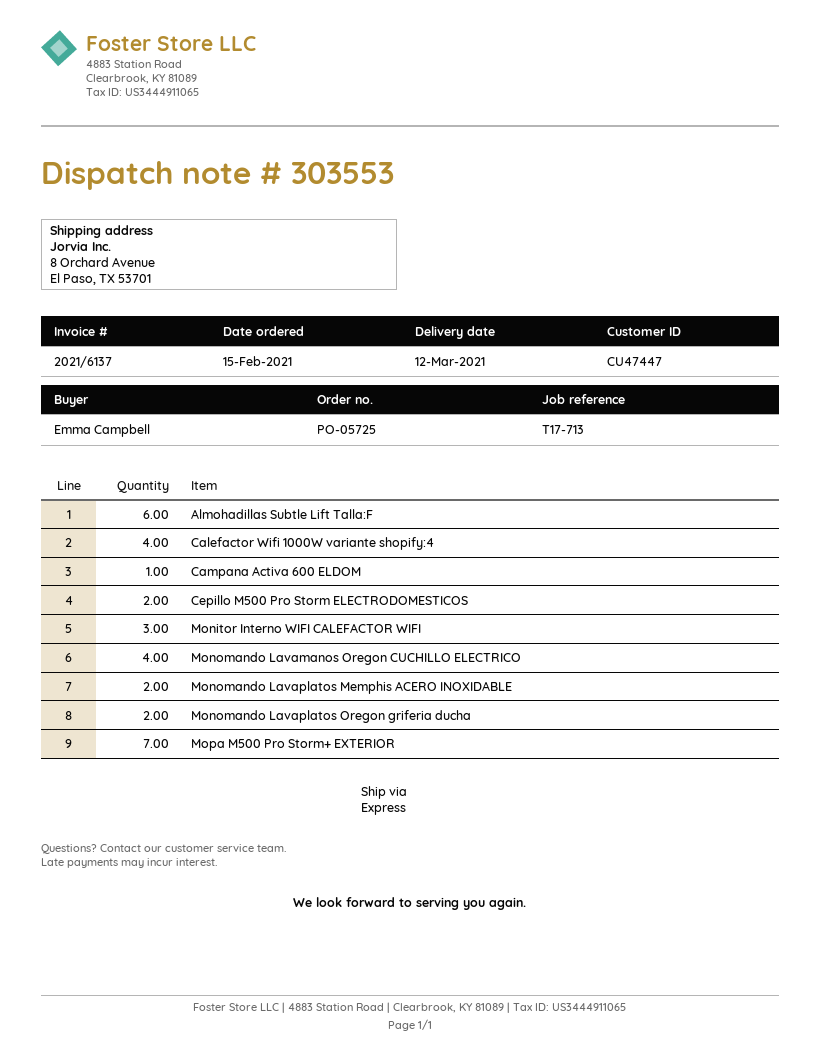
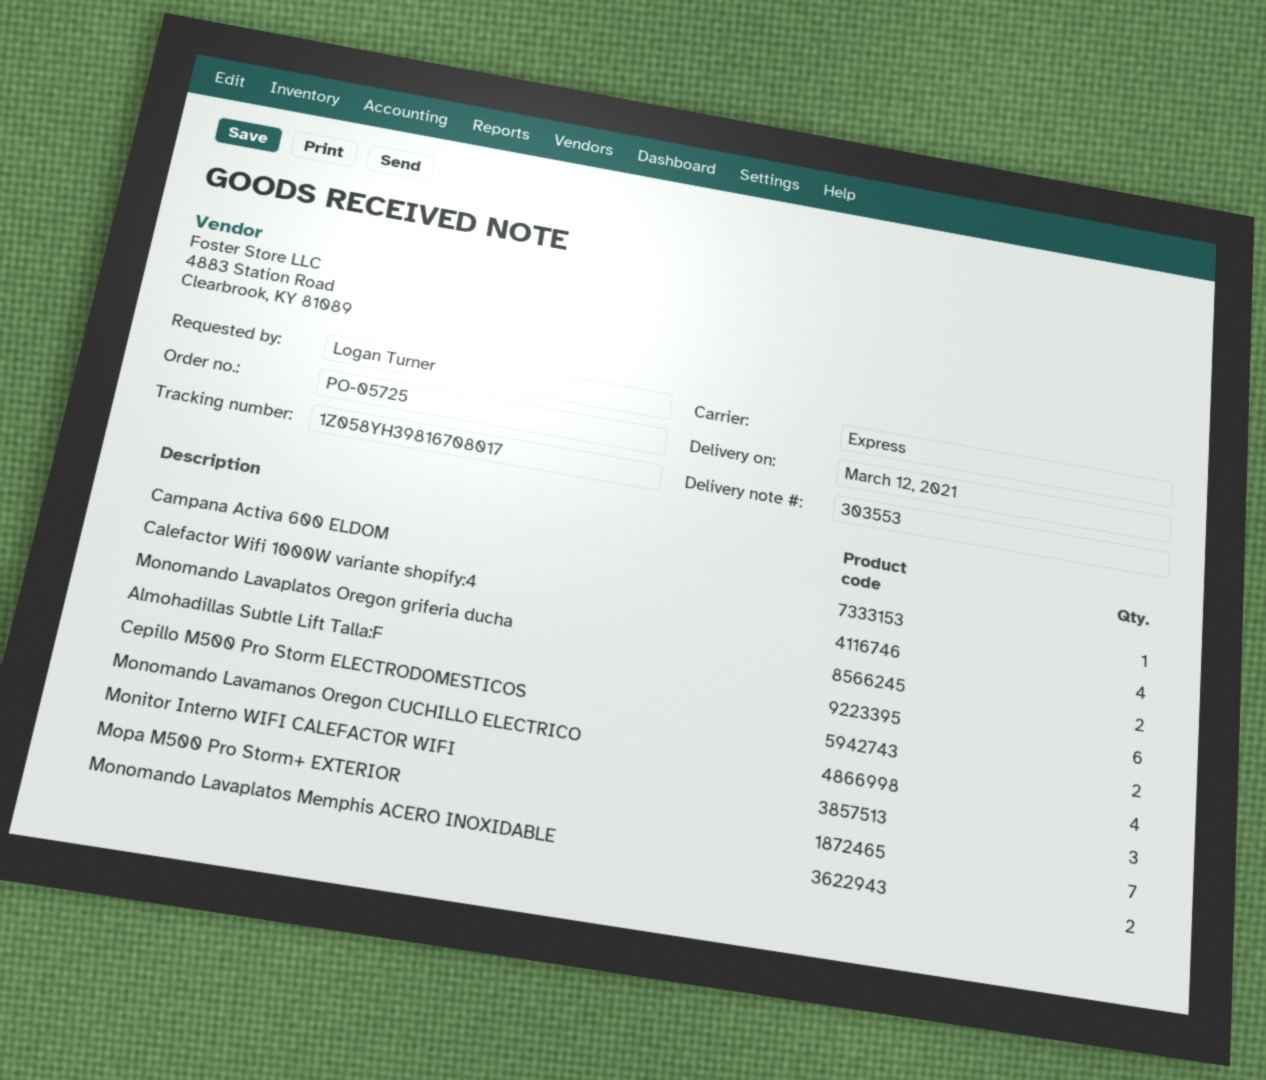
ordered by: Emma Campbell -> Logan Turner

